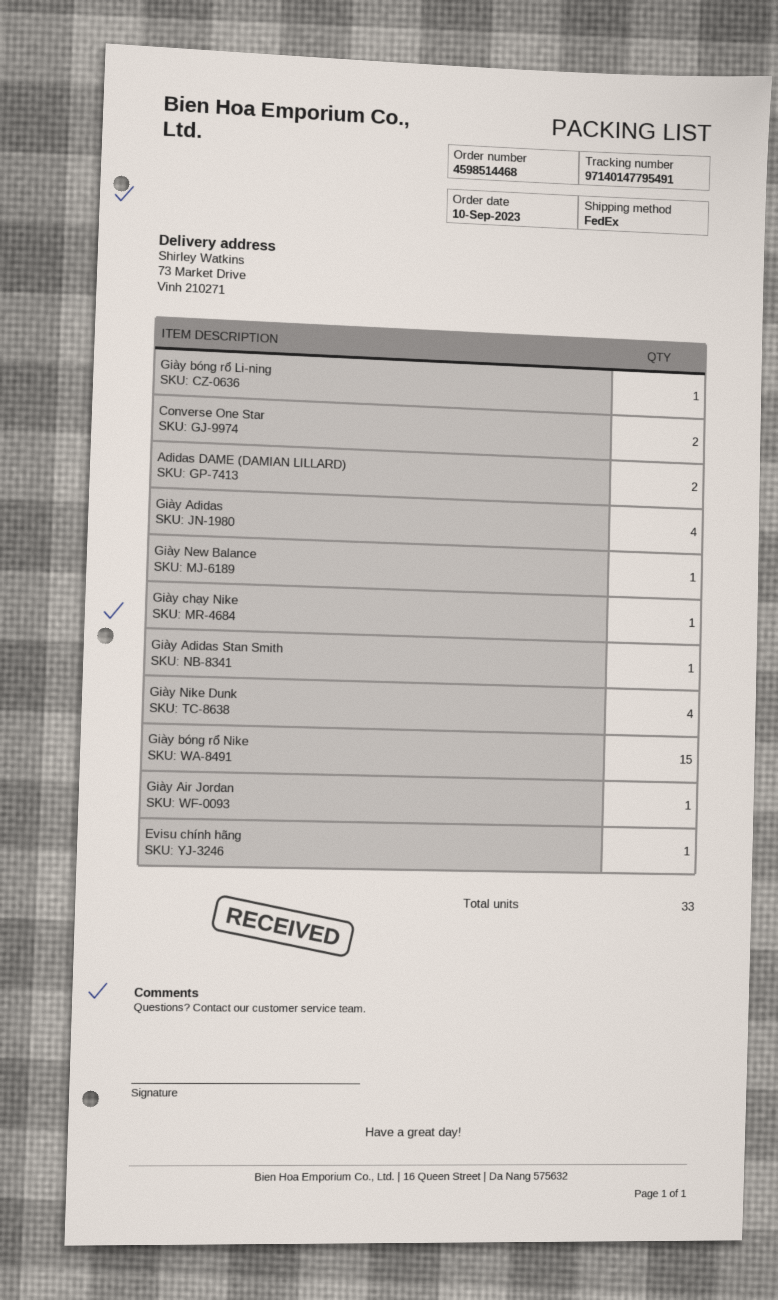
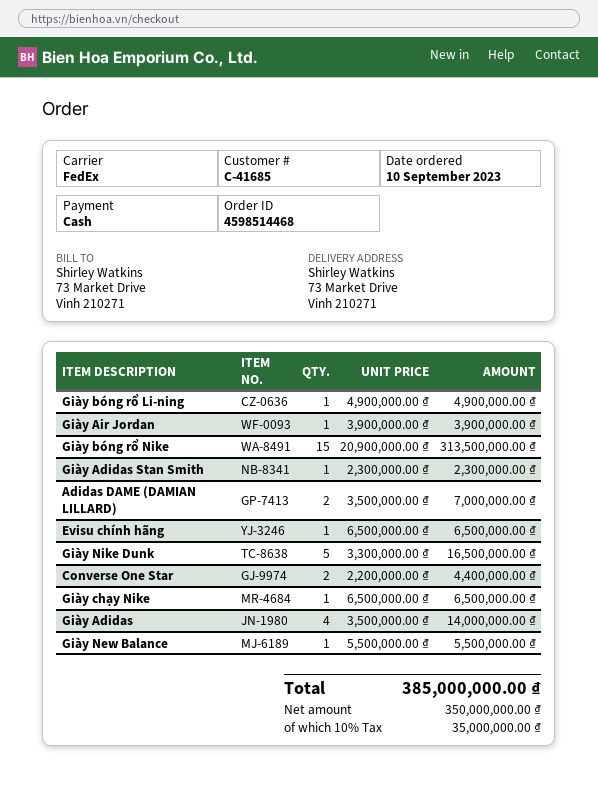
Giày Nike Dunk: 4 -> 5

